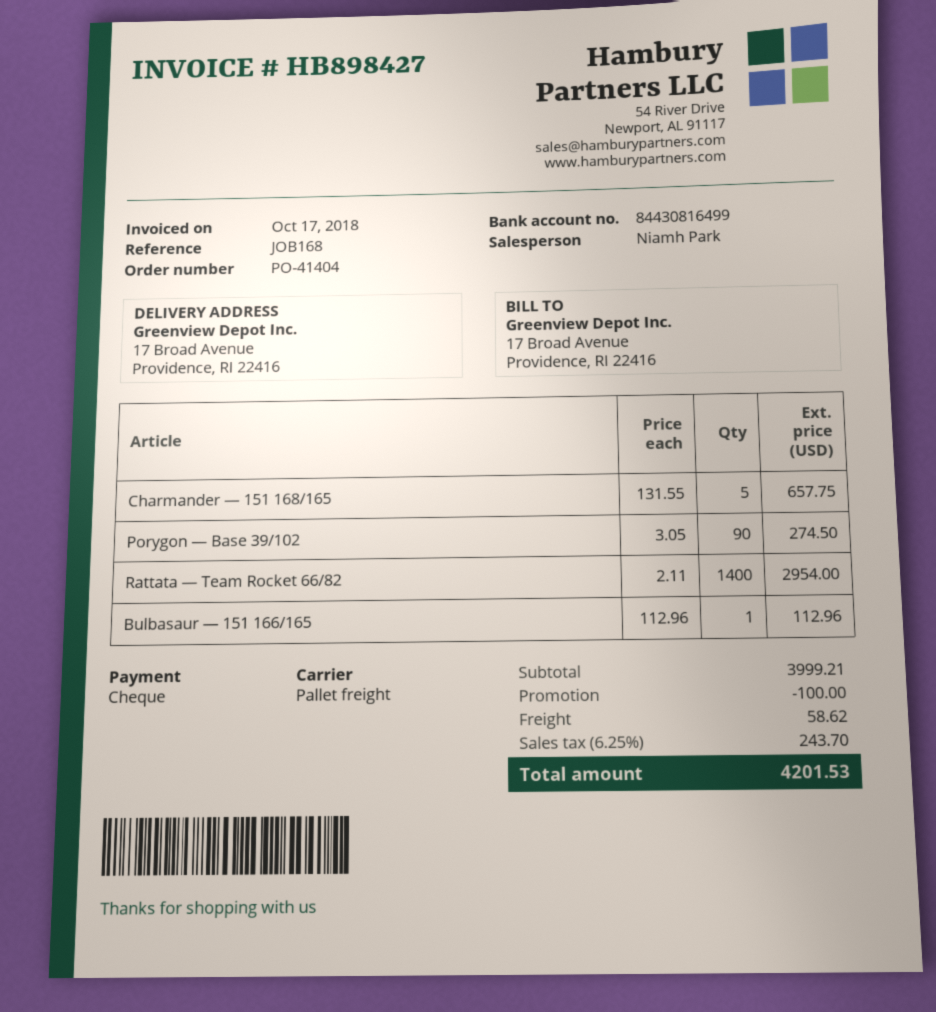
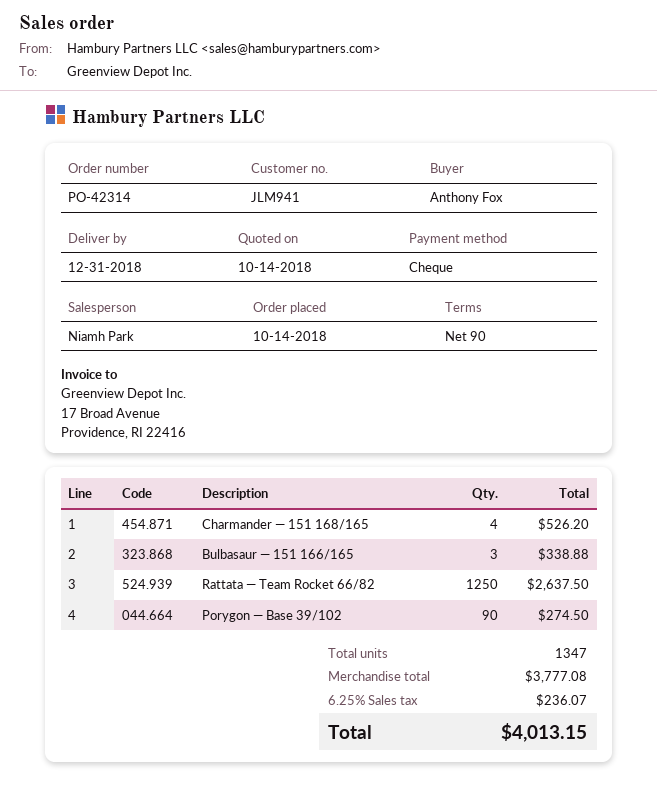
order number: PO-41404 -> PO-42314
Charmander — 151 168/165: 5 for 657.75 -> 4 for 526.20
Rattata — Team Rocket 66/82: 1400 for 2954.00 -> 1250 for 2637.50
Bulbasaur — 151 166/165: 1 for 112.96 -> 3 for 338.88
subtotal: 3999.21 -> 3777.08
discount: 100.00 -> none
shipping: 58.62 -> none
tax: 6.25% = 243.70 -> 6.25% = 236.07
total: 4201.53 -> 4013.15

